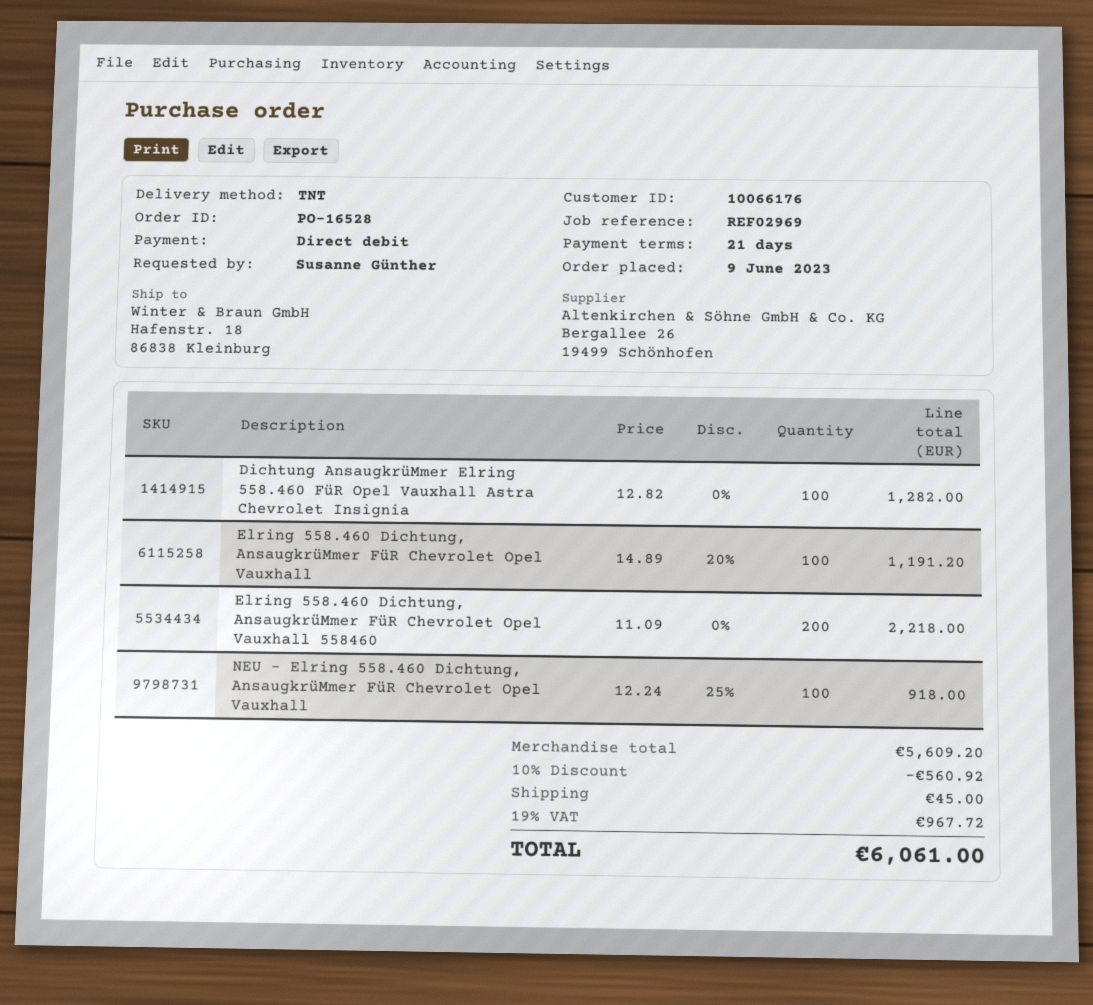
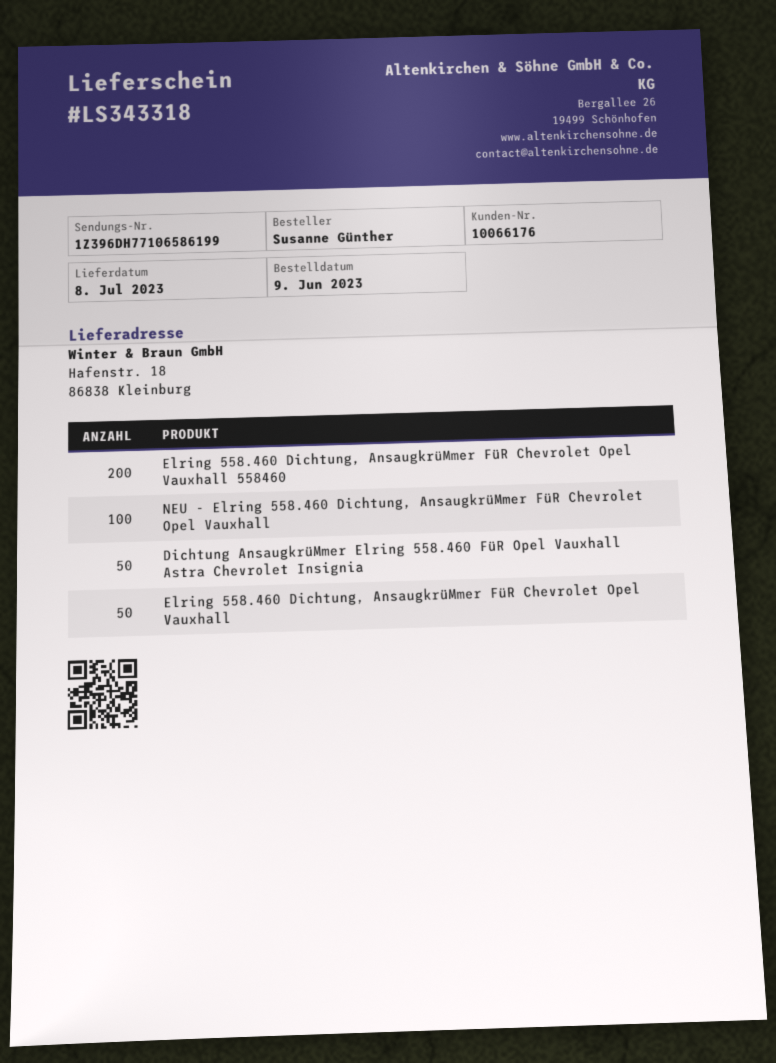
Dichtung AnsaugkrüMmer Elring 558.460 FüR Opel Vauxhall Astra Chevrolet Insignia: 100 -> 50
Elring 558.460 Dichtung, AnsaugkrüMmer FüR Chevrolet Opel Vauxhall: 100 -> 50

